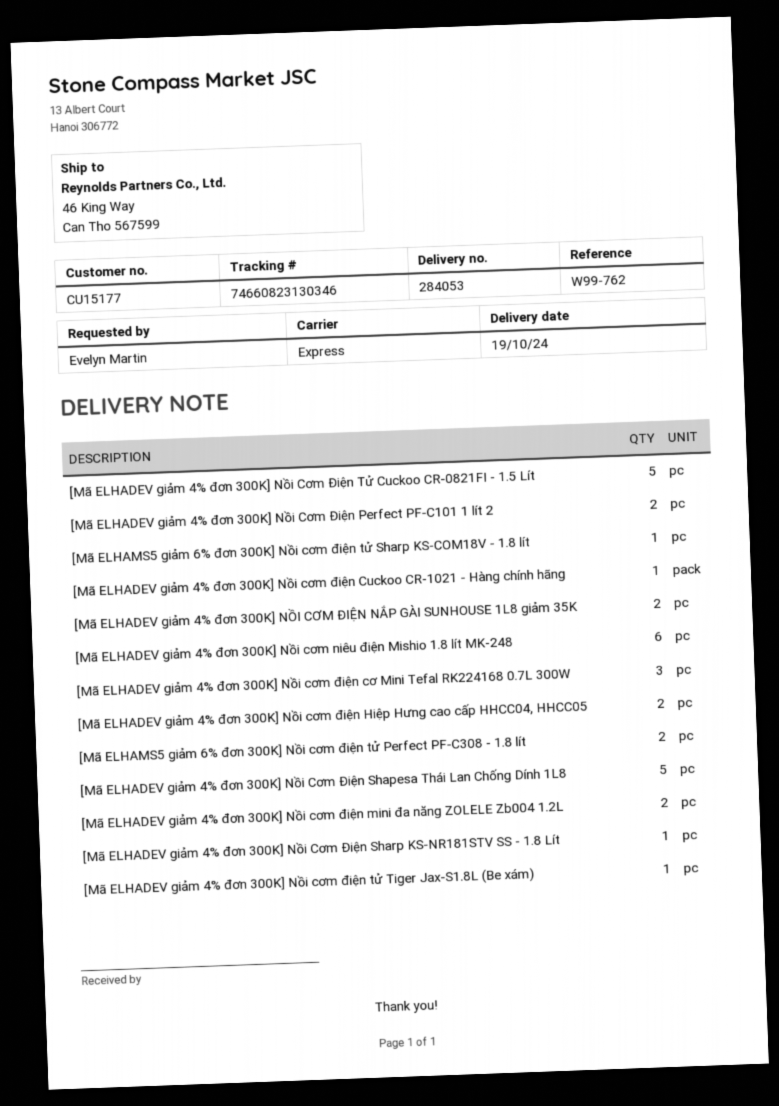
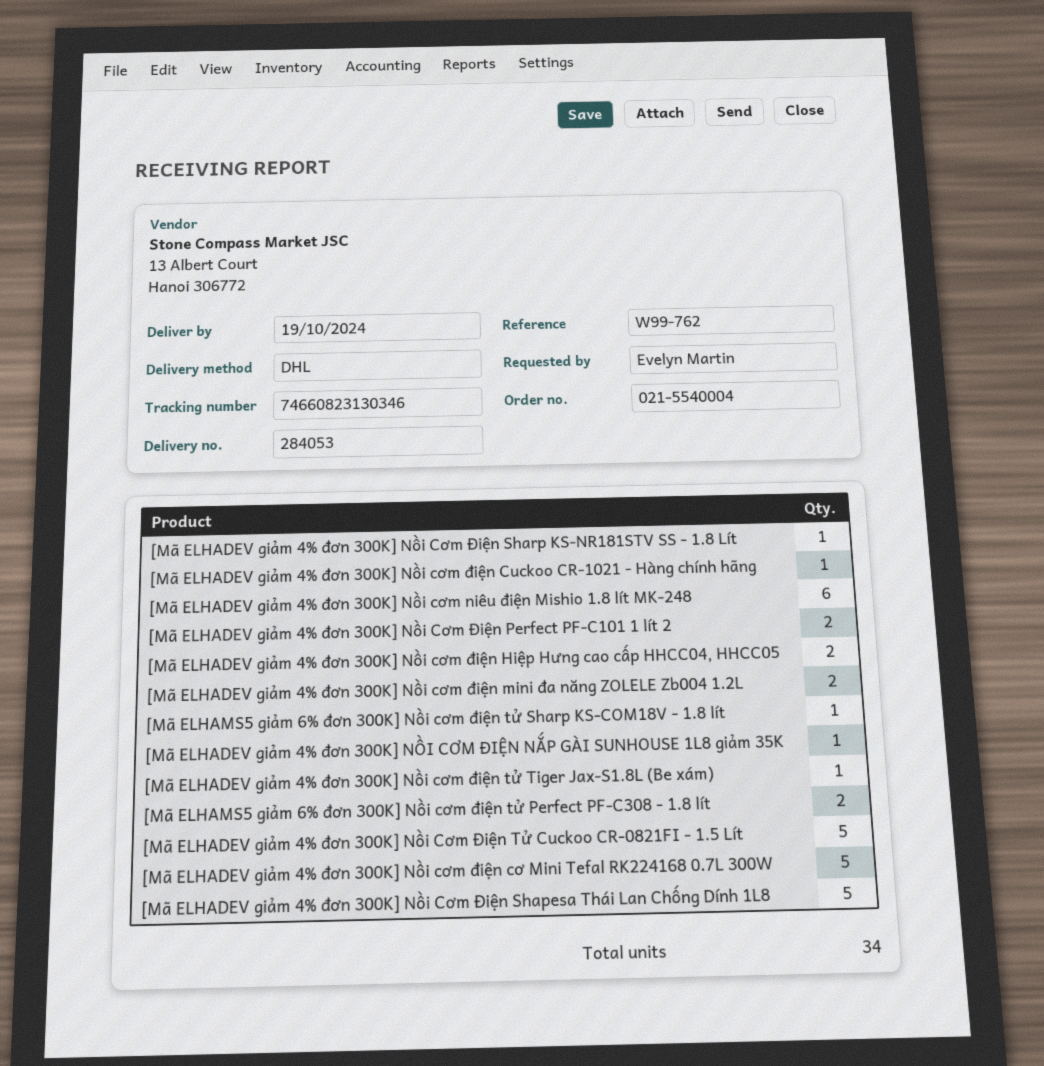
shipping method: express -> DHL
[Mã ELHADEV giảm 4% đơn 300K] NỒI CƠM ĐIỆN NẮP GÀI SUNHOUSE 1L8 giảm 35K: 2 -> 1
[Mã ELHADEV giảm 4% đơn 300K] Nồi cơm điện cơ Mini Tefal RK224168 0.7L 300W: 3 -> 5

